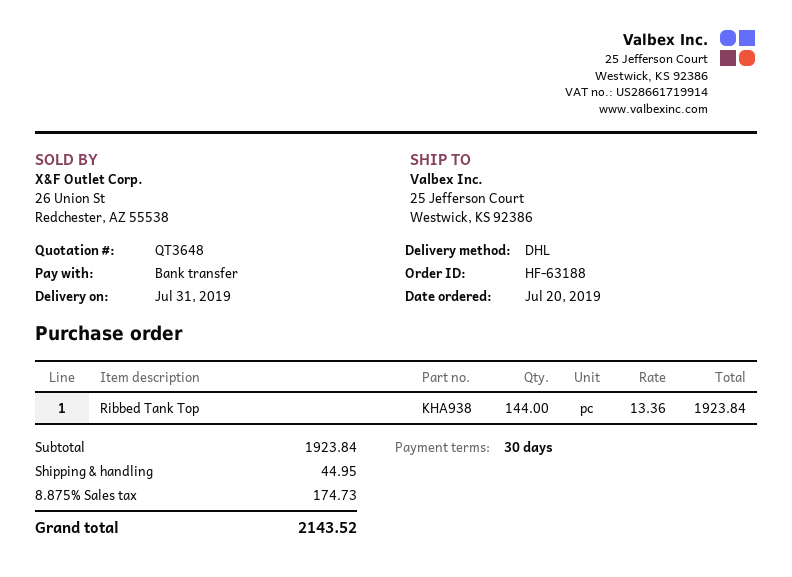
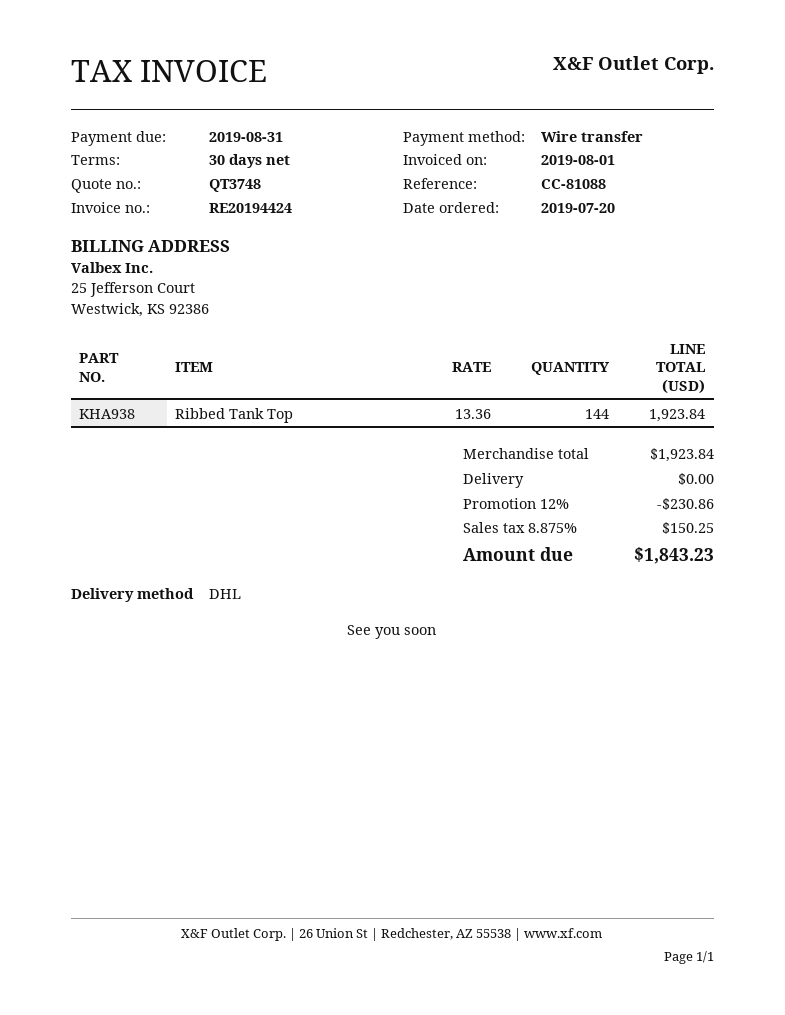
quote number: QT3648 -> QT3748
discount: none -> 12% = 230.86
shipping: 44.95 -> 0.00
tax: 8.875% = 174.73 -> 8.875% = 150.25
total: 2143.52 -> 1843.23

